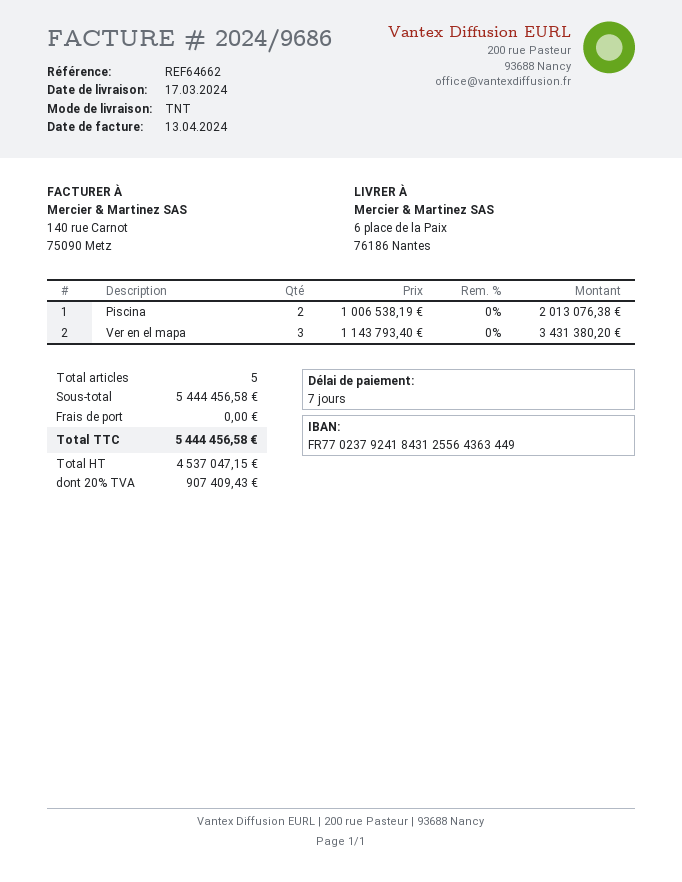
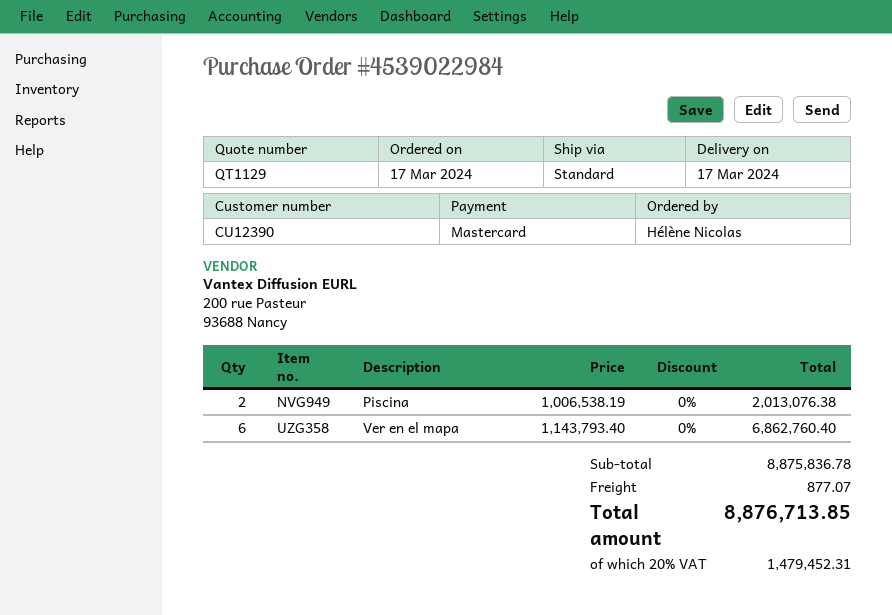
shipping method: TNT -> standard
Ver en el mapa: 3 x 1143793.40 = 3431380.20 -> 6 x 1143793.40 = 6862760.40
subtotal: 5444456.58 -> 8875836.78
shipping: 0.00 -> 877.07
tax: 20% = 907409.43 -> 20% = 1479452.31
total: 5444456.58 -> 8876713.85

